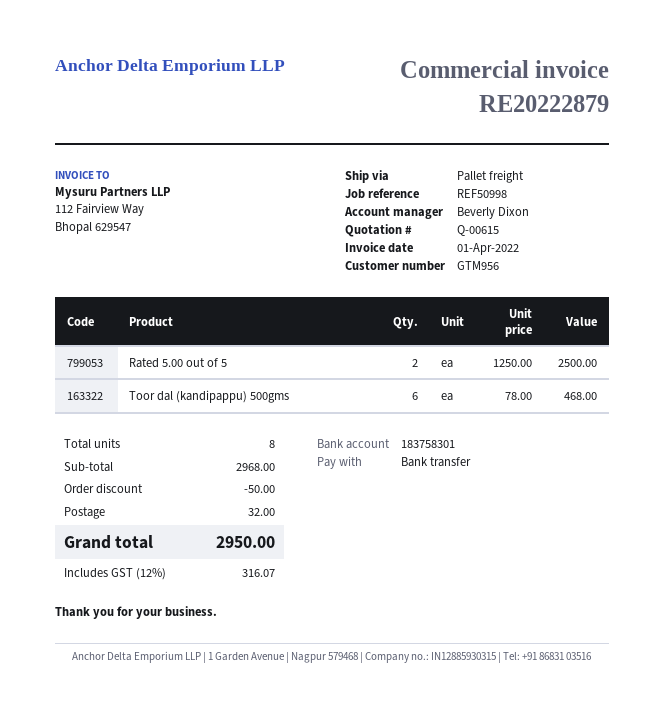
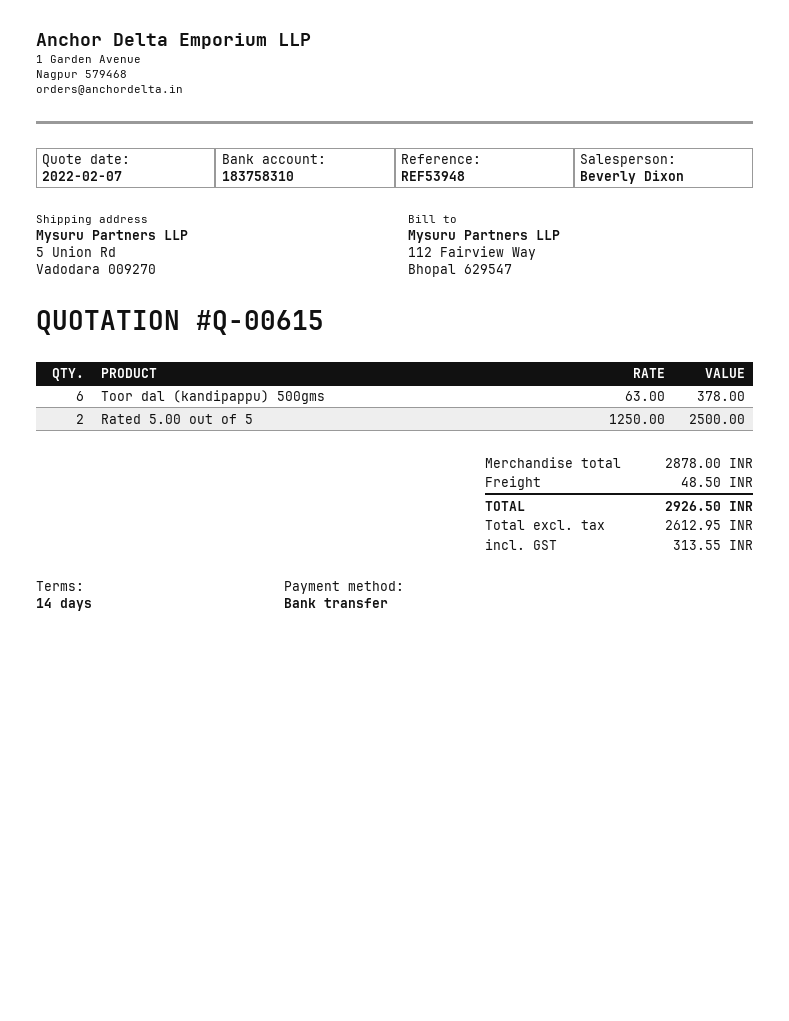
reference: REF50998 -> REF53948
bank account: 183758301 -> 183758310
Toor dal (kandipappu) 500gms: 6 x 78.00 = 468.00 -> 6 x 63.00 = 378.00
subtotal: 2968.00 -> 2878.00
discount: 50.00 -> none
shipping: 32.00 -> 48.50
tax: 316.07 -> 313.55
total: 2950.00 -> 2926.50

